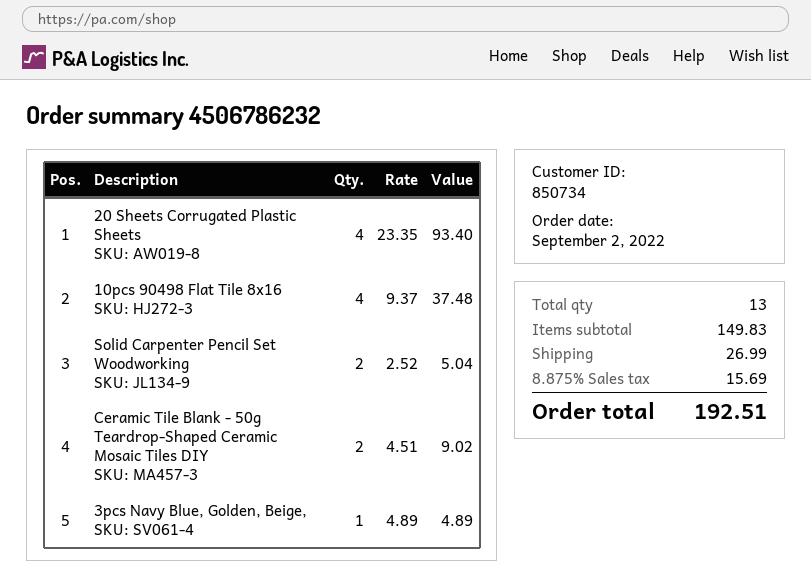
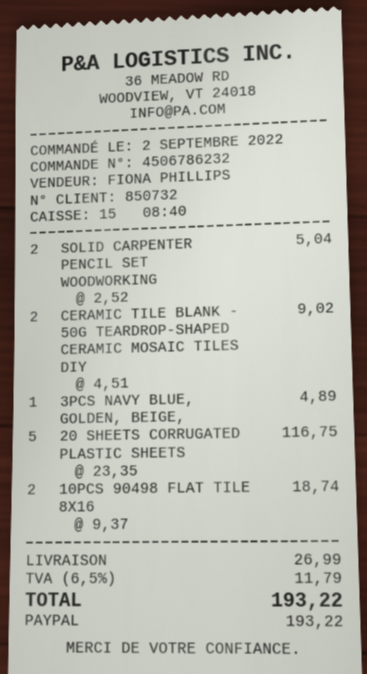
customer number: 850734 -> 850732
20 Sheets Corrugated Plastic Sheets: 4 x 23.35 = 93.40 -> 5 x 23.35 = 116.75
10pcs 90498 Flat Tile 8x16: 4 x 9.37 = 37.48 -> 2 x 9.37 = 18.74
tax: 8.875% = 15.69 -> 6.5% = 11.79
total: 192.51 -> 193.22

